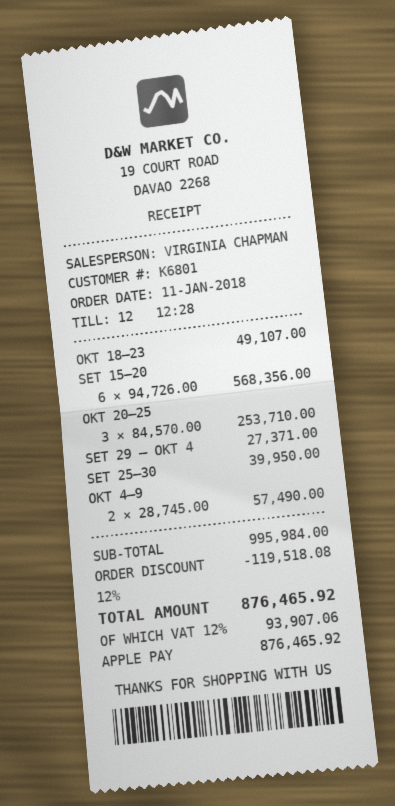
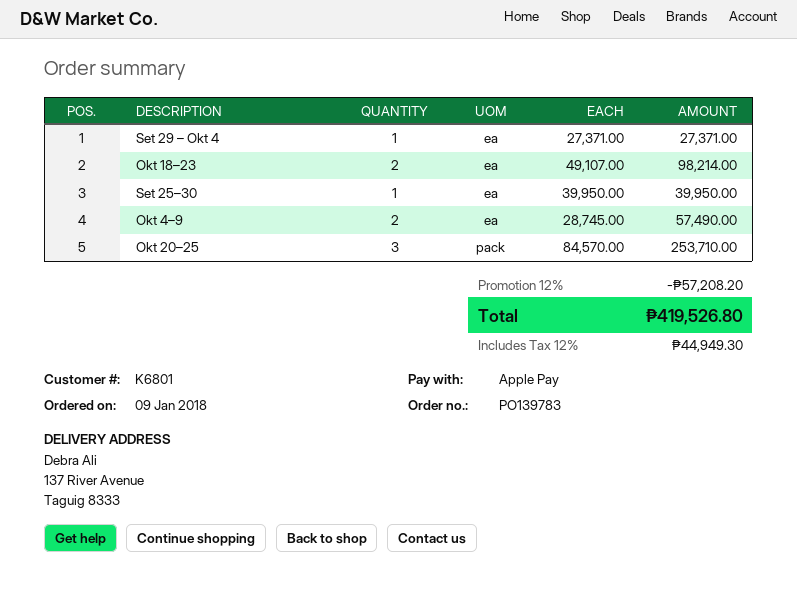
order date: 2018-01-11 -> 2018-01-09
OKT 18–23: 1 x 49107.00 = 49107.00 -> 2 x 49107.00 = 98214.00
SET 15–20: 6 x 94726.00 = 568356.00 -> none
discount: 12% = 119518.08 -> 12% = 57208.20
tax: 12% = 93907.06 -> 12% = 44949.30
total: 876465.92 -> 419526.80

